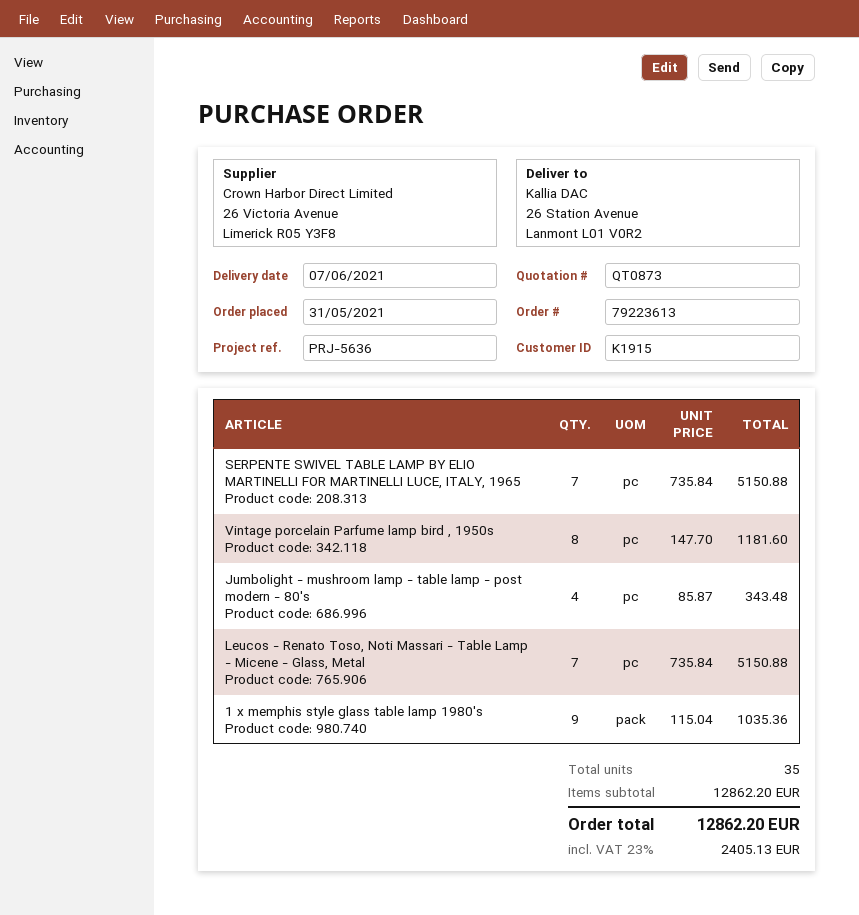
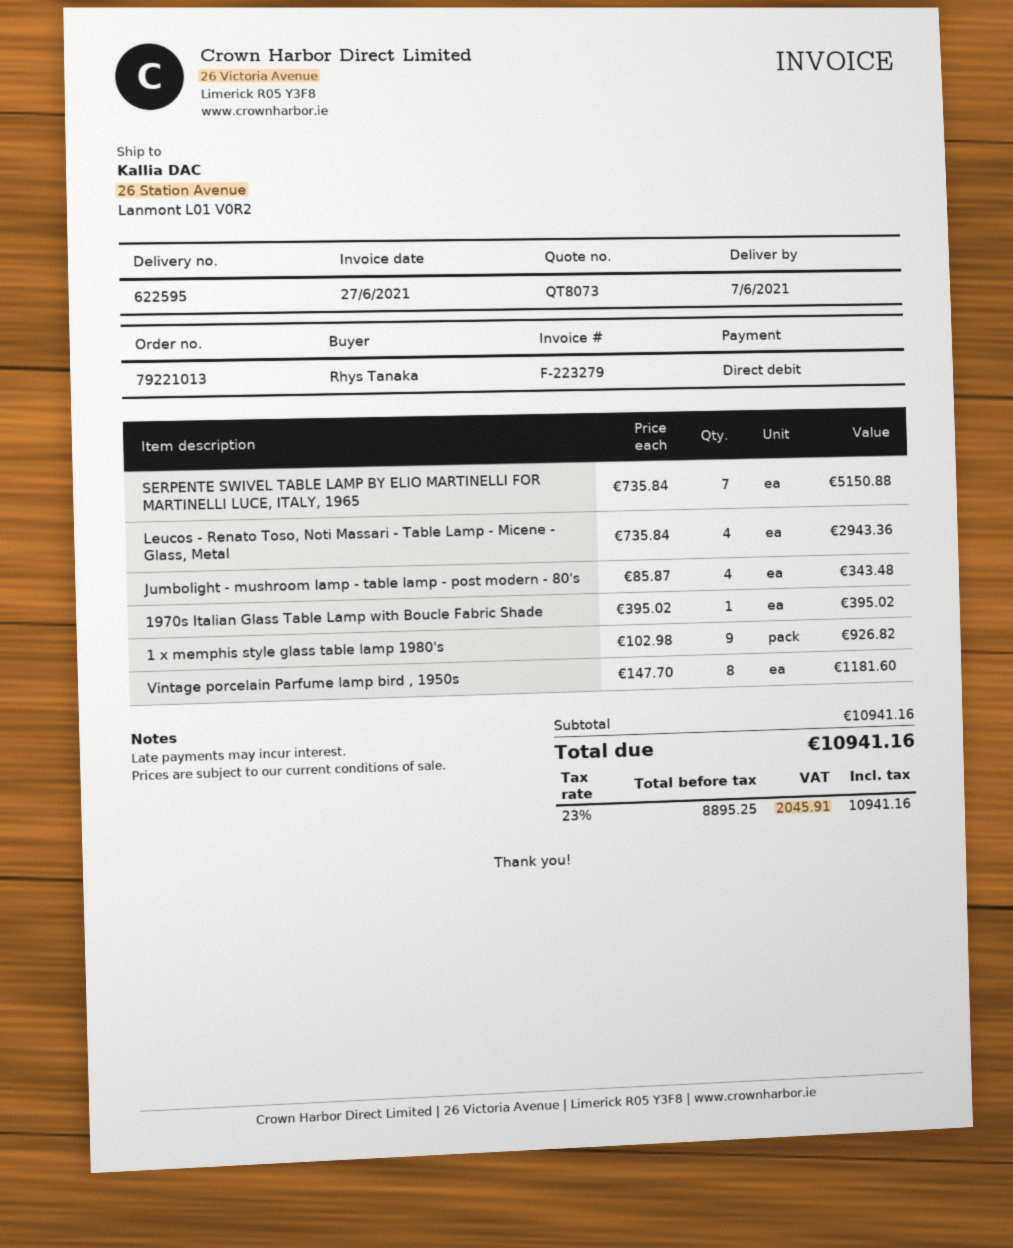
quote number: QT0873 -> QT8073
order number: 79223613 -> 79221013
Leucos - Renato Toso, Noti Massari - Table Lamp - Micene - Glass, Metal: 7 x 735.84 = 5150.88 -> 4 x 735.84 = 2943.36
1 x memphis style glass table lamp 1980's: 9 x 115.04 = 1035.36 -> 9 x 102.98 = 926.82
1970s Italian Glass Table Lamp with Boucle Fabric Shade: none -> 1 x 395.02 = 395.02
subtotal: 12862.20 -> 10941.16
tax: 23% = 2405.13 -> 23% = 2045.91
total: 12862.20 -> 10941.16

